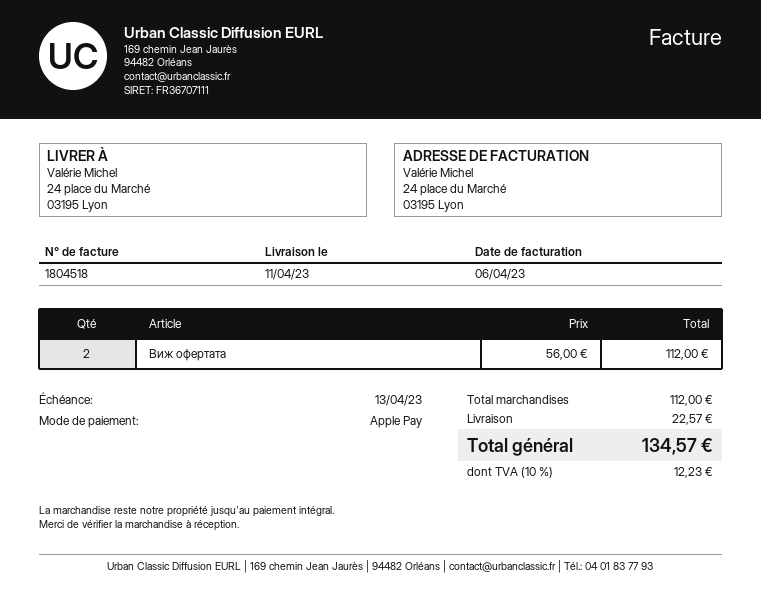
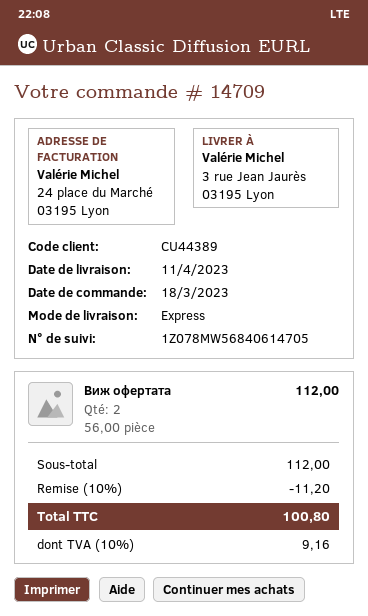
ship to: 24 place du Marché, 03195 Lyon -> 3 rue Jean Jaurès, 03195 Lyon
discount: none -> 10% = 11.20
shipping: 22.57 -> none
tax: 10% = 12.23 -> 10% = 9.16
total: 134.57 -> 100.80

